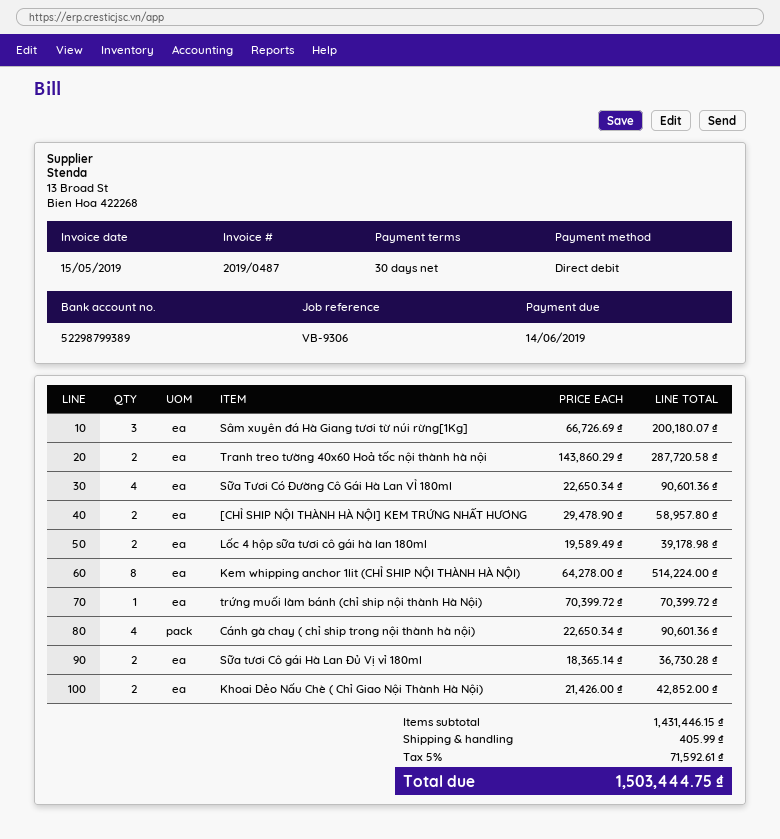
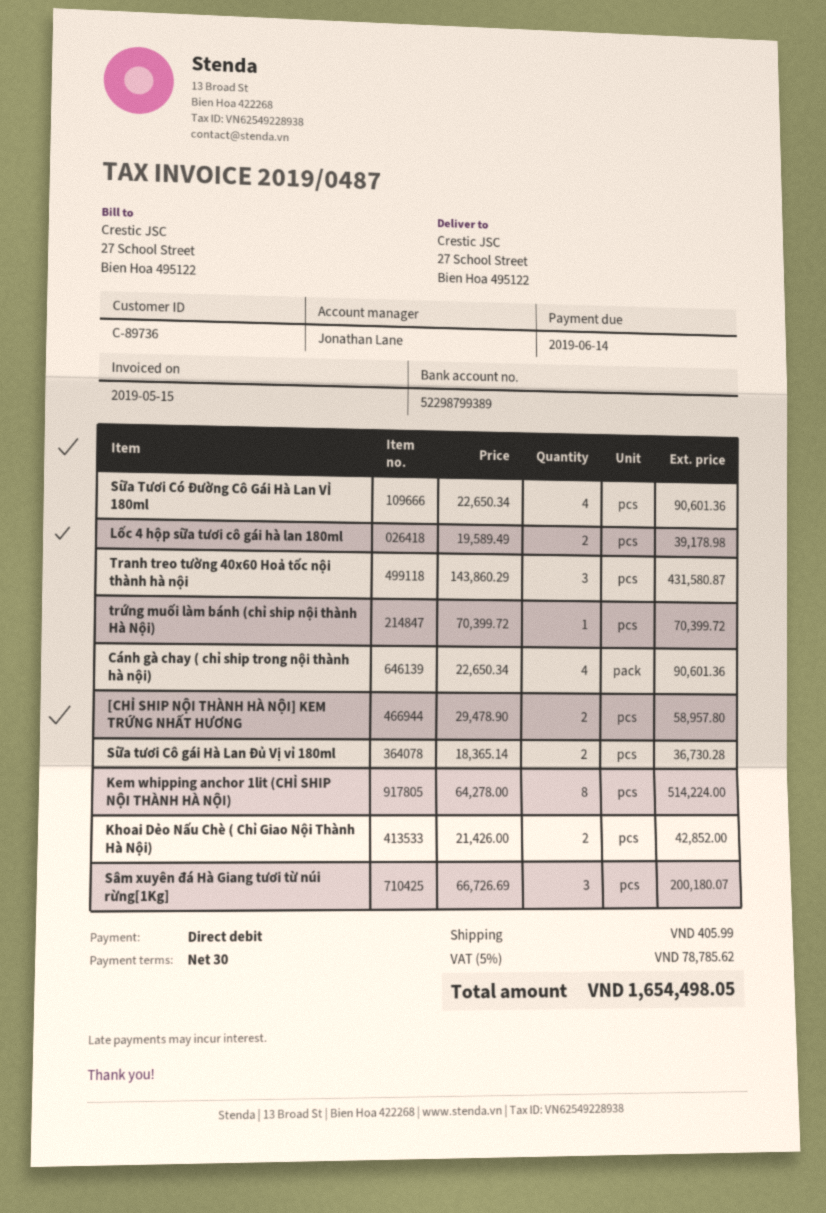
Tranh treo tường 40x60 Hoả tốc nội thành hà nội: 2 x 143860.29 = 287720.58 -> 3 x 143860.29 = 431580.87
tax: 5% = 71592.61 -> 5% = 78785.62
total: 1503444.75 -> 1654498.05

